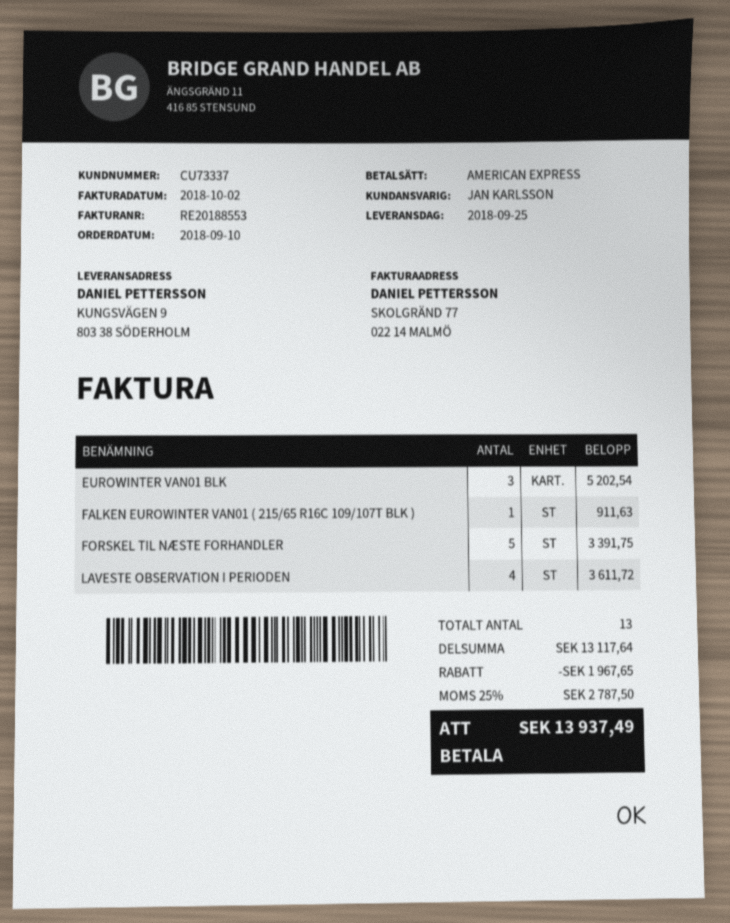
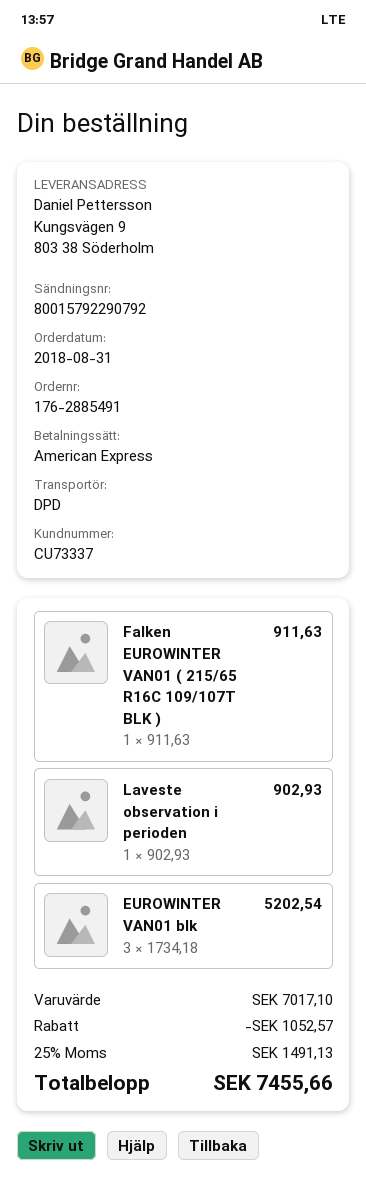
order date: 2018-09-10 -> 2018-08-31
FORSKEL TIL NÆSTE FORHANDLER: 5 for 3391.75 -> none
LAVESTE OBSERVATION I PERIODEN: 4 for 3611.72 -> 1 for 902.93
subtotal: 13117.64 -> 7017.10
discount: 1967.65 -> 1052.57
tax: 25% = 2787.50 -> 25% = 1491.13
total: 13937.49 -> 7455.66

